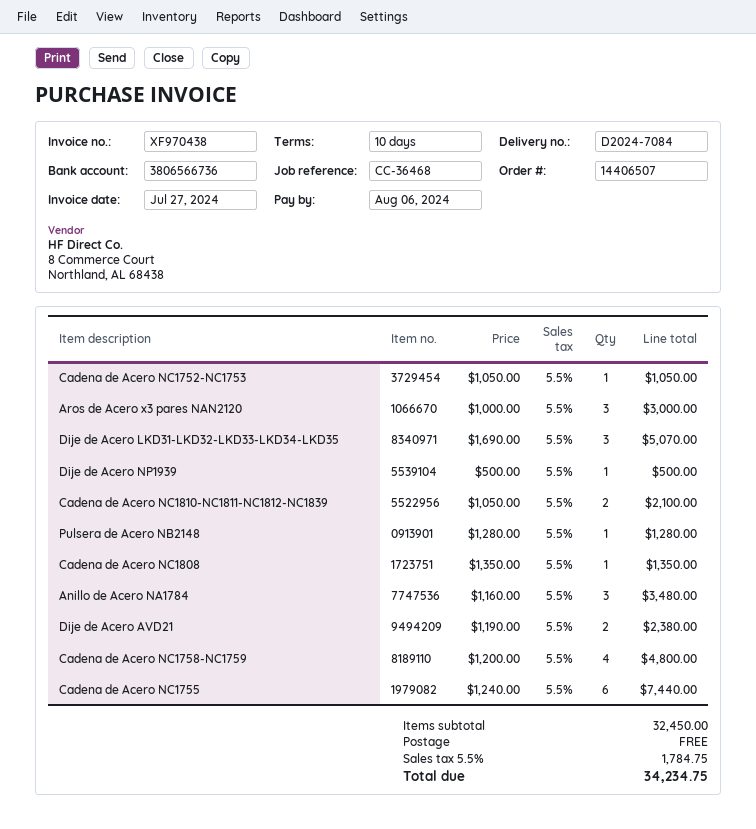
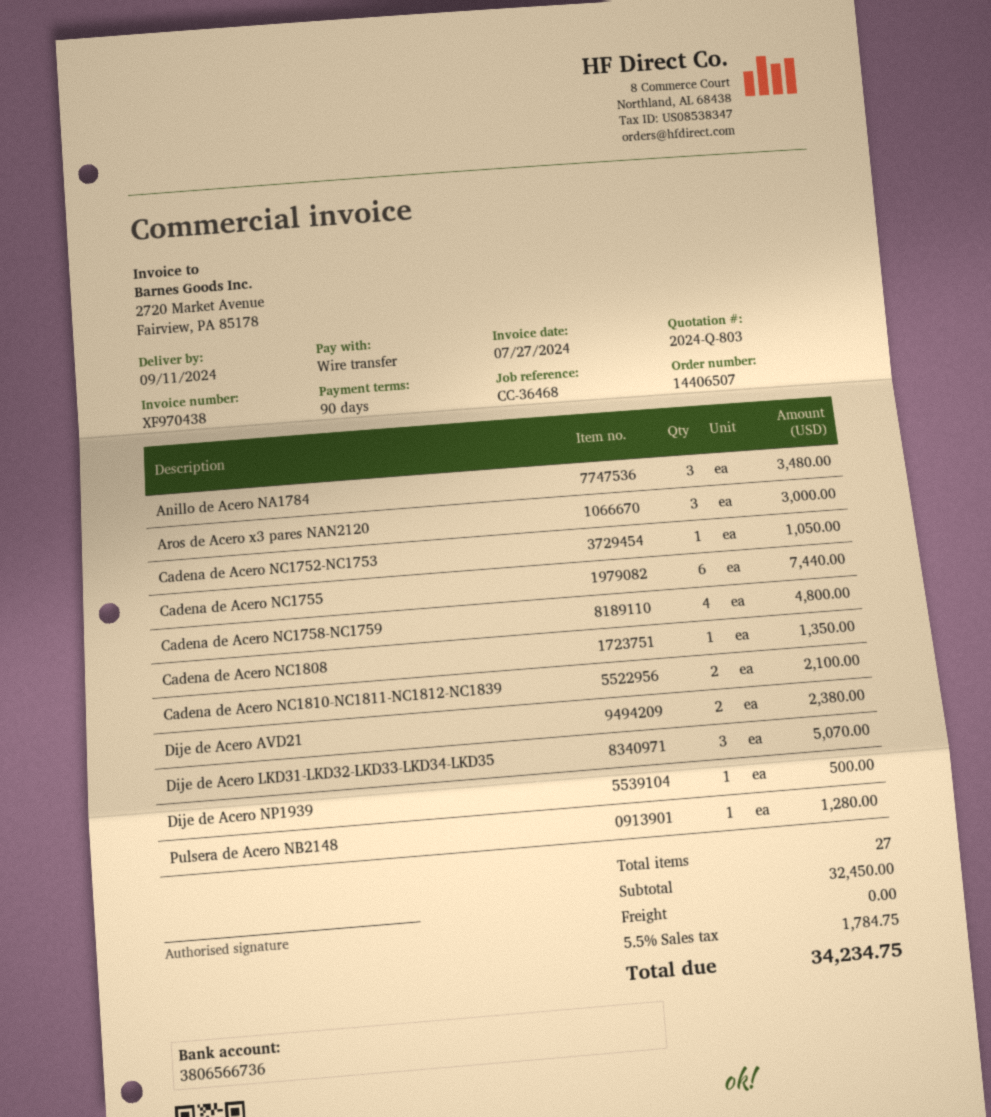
payment terms: 10 days -> 90 days

